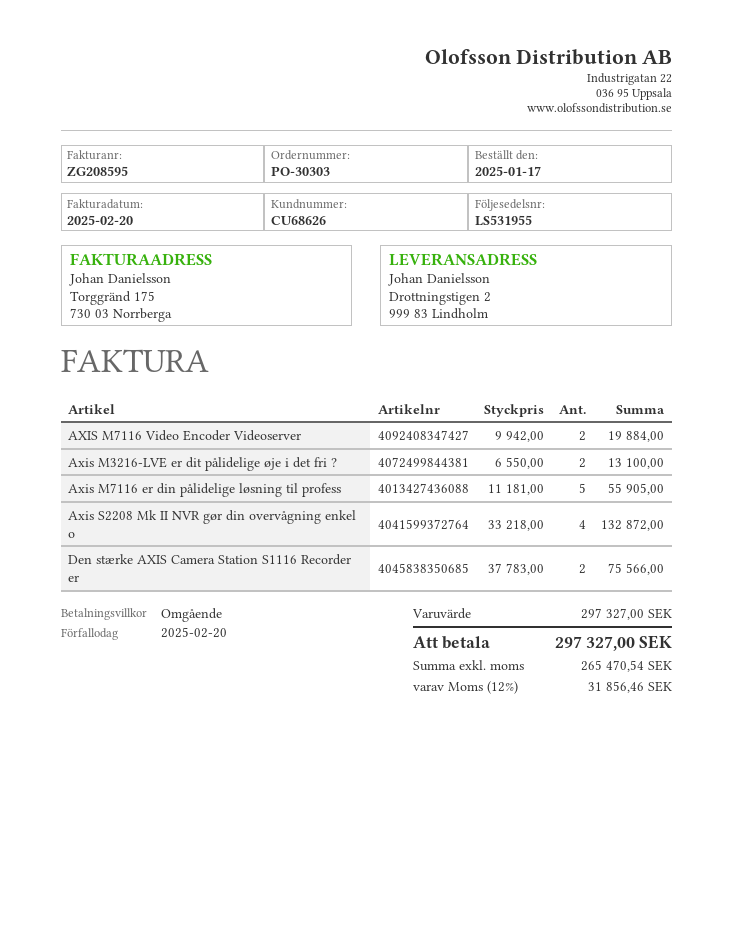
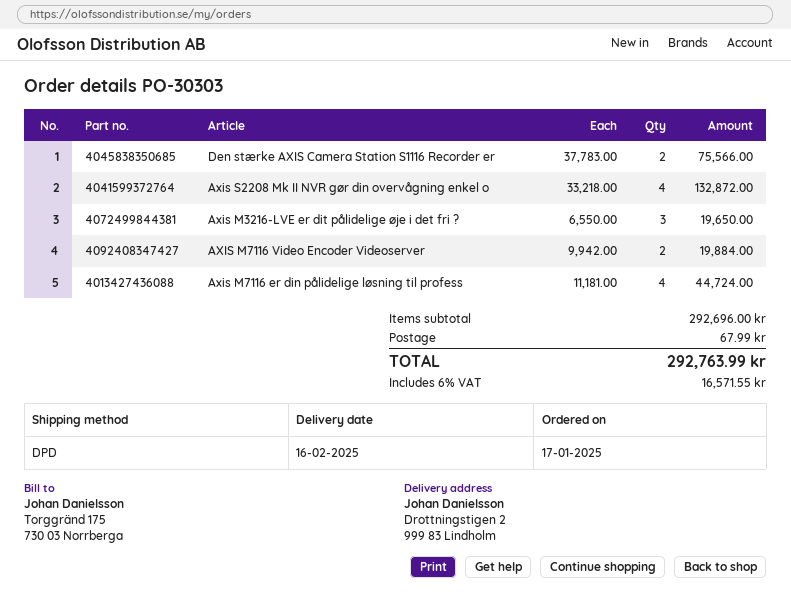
Axis M3216-LVE er dit pålidelige øje i det fri ?: 2 x 6550.00 = 13100.00 -> 3 x 6550.00 = 19650.00
Axis M7116 er din pålidelige løsning til profess: 5 x 11181.00 = 55905.00 -> 4 x 11181.00 = 44724.00
subtotal: 297327.00 -> 292696.00
shipping: none -> 67.99
tax: 12% = 31856.46 -> 6% = 16571.55
total: 297327.00 -> 292763.99

